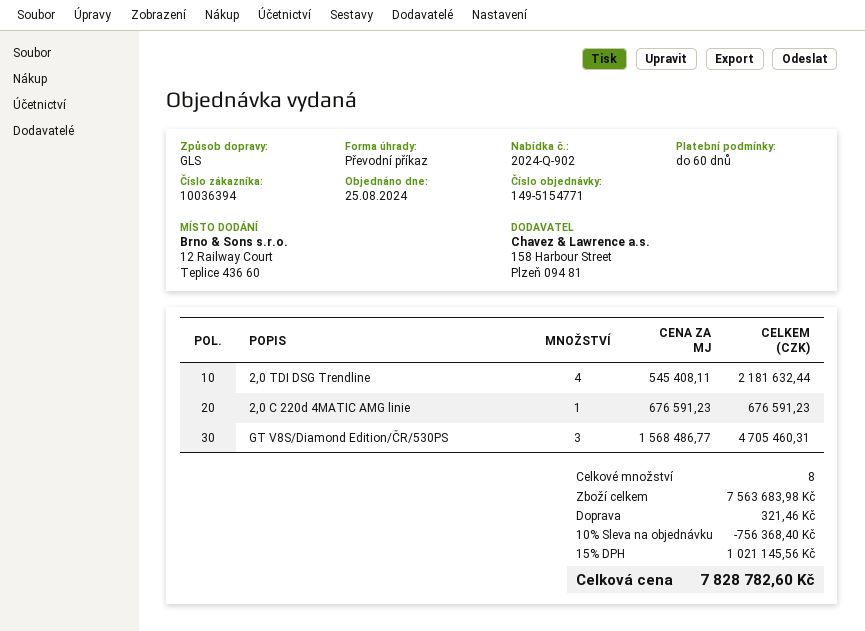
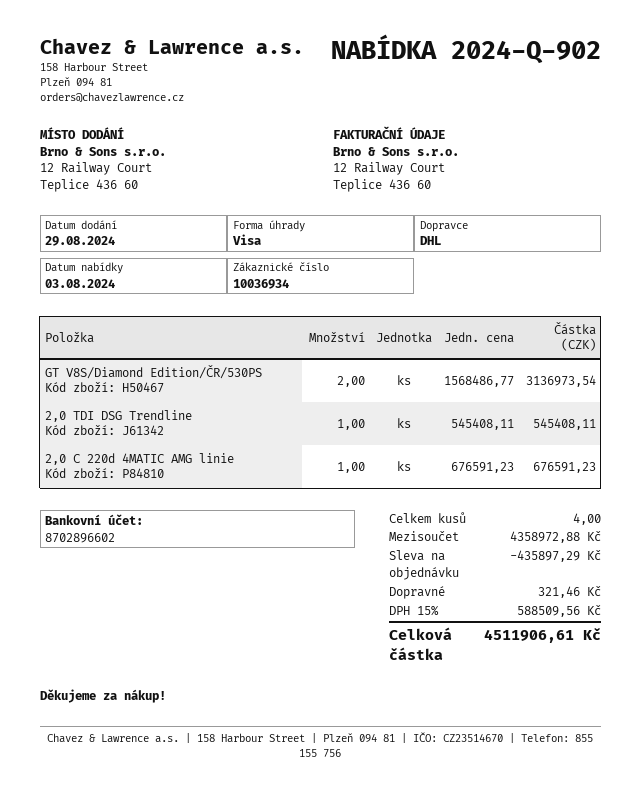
customer number: 10036394 -> 10036934
payment method: bank transfer -> Visa
shipping method: GLS -> DHL
2,0 TDI DSG Trendline: 4 x 545408.11 = 2181632.44 -> 1 x 545408.11 = 545408.11
GT V8S/Diamond Edition/ČR/530PS: 3 x 1568486.77 = 4705460.31 -> 2 x 1568486.77 = 3136973.54
total quantity: 8 -> 4
subtotal: 7563683.98 -> 4358972.88
discount: 756368.40 -> 435897.29
tax: 15% = 1021145.56 -> 15% = 588509.56
total: 7828782.60 -> 4511906.61

